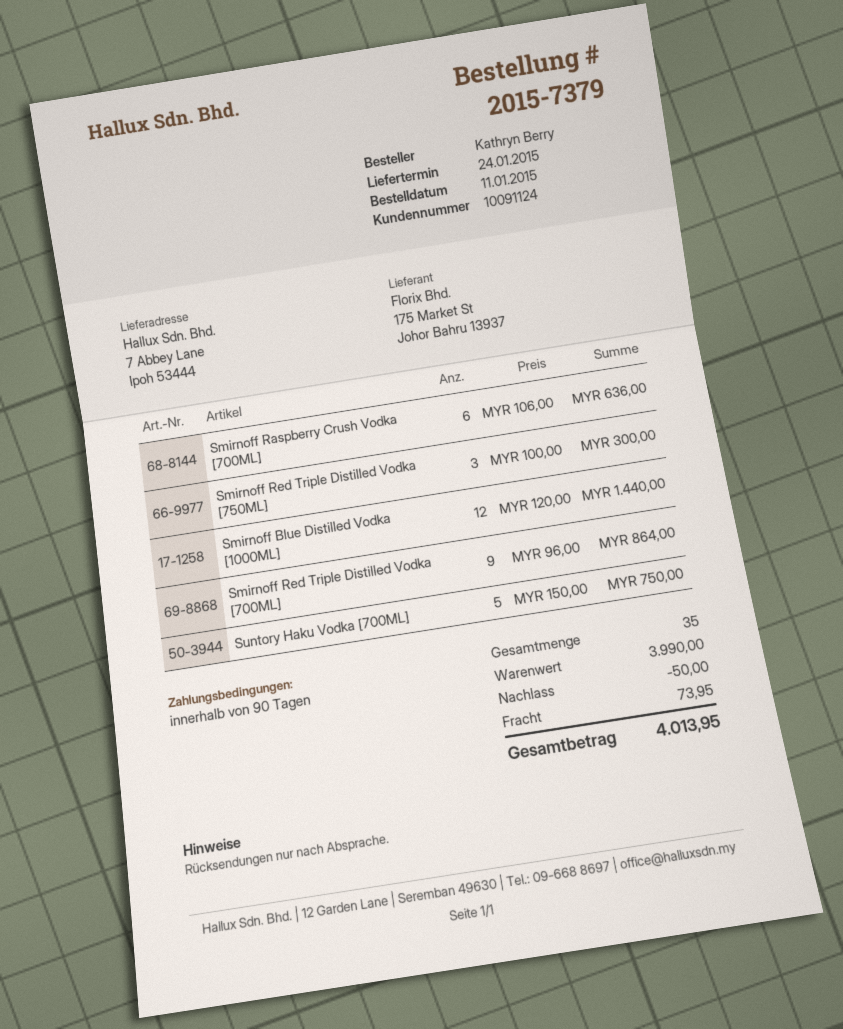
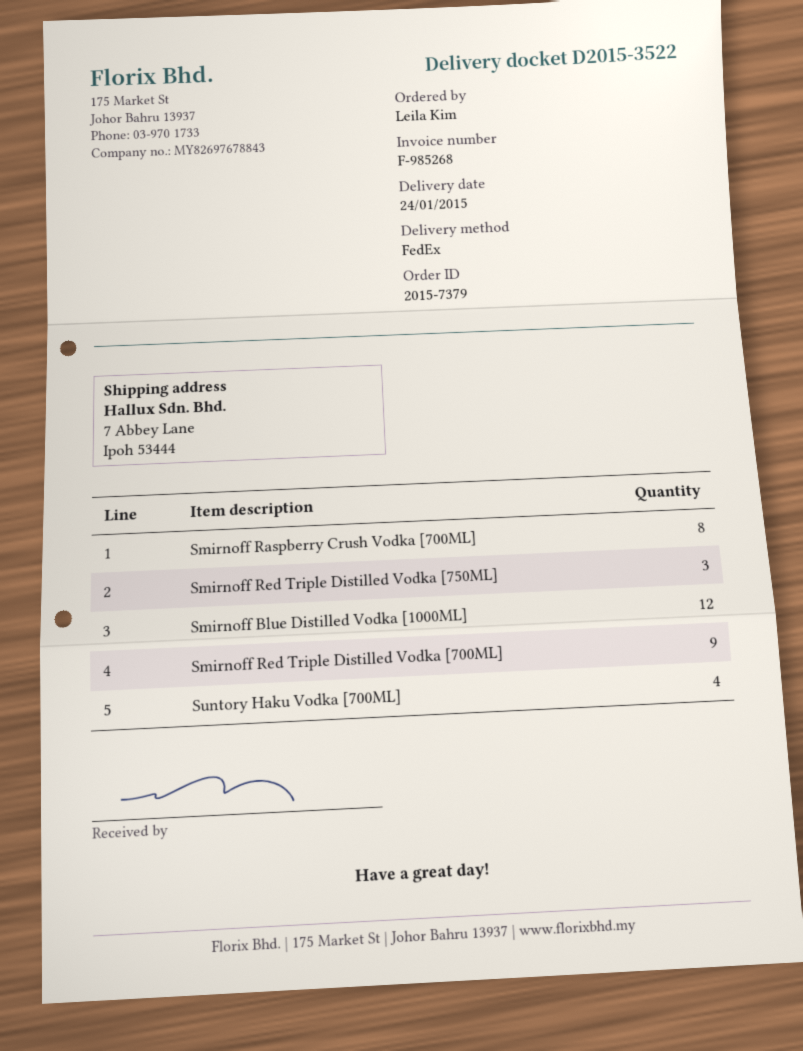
ordered by: Kathryn Berry -> Leila Kim
Smirnoff Raspberry Crush Vodka [700ML]: 6 -> 8
Suntory Haku Vodka [700ML]: 5 -> 4

